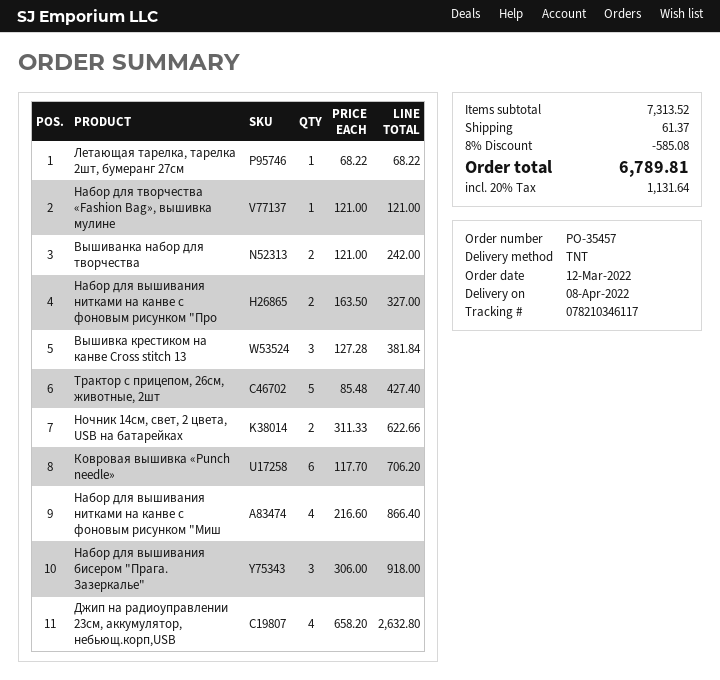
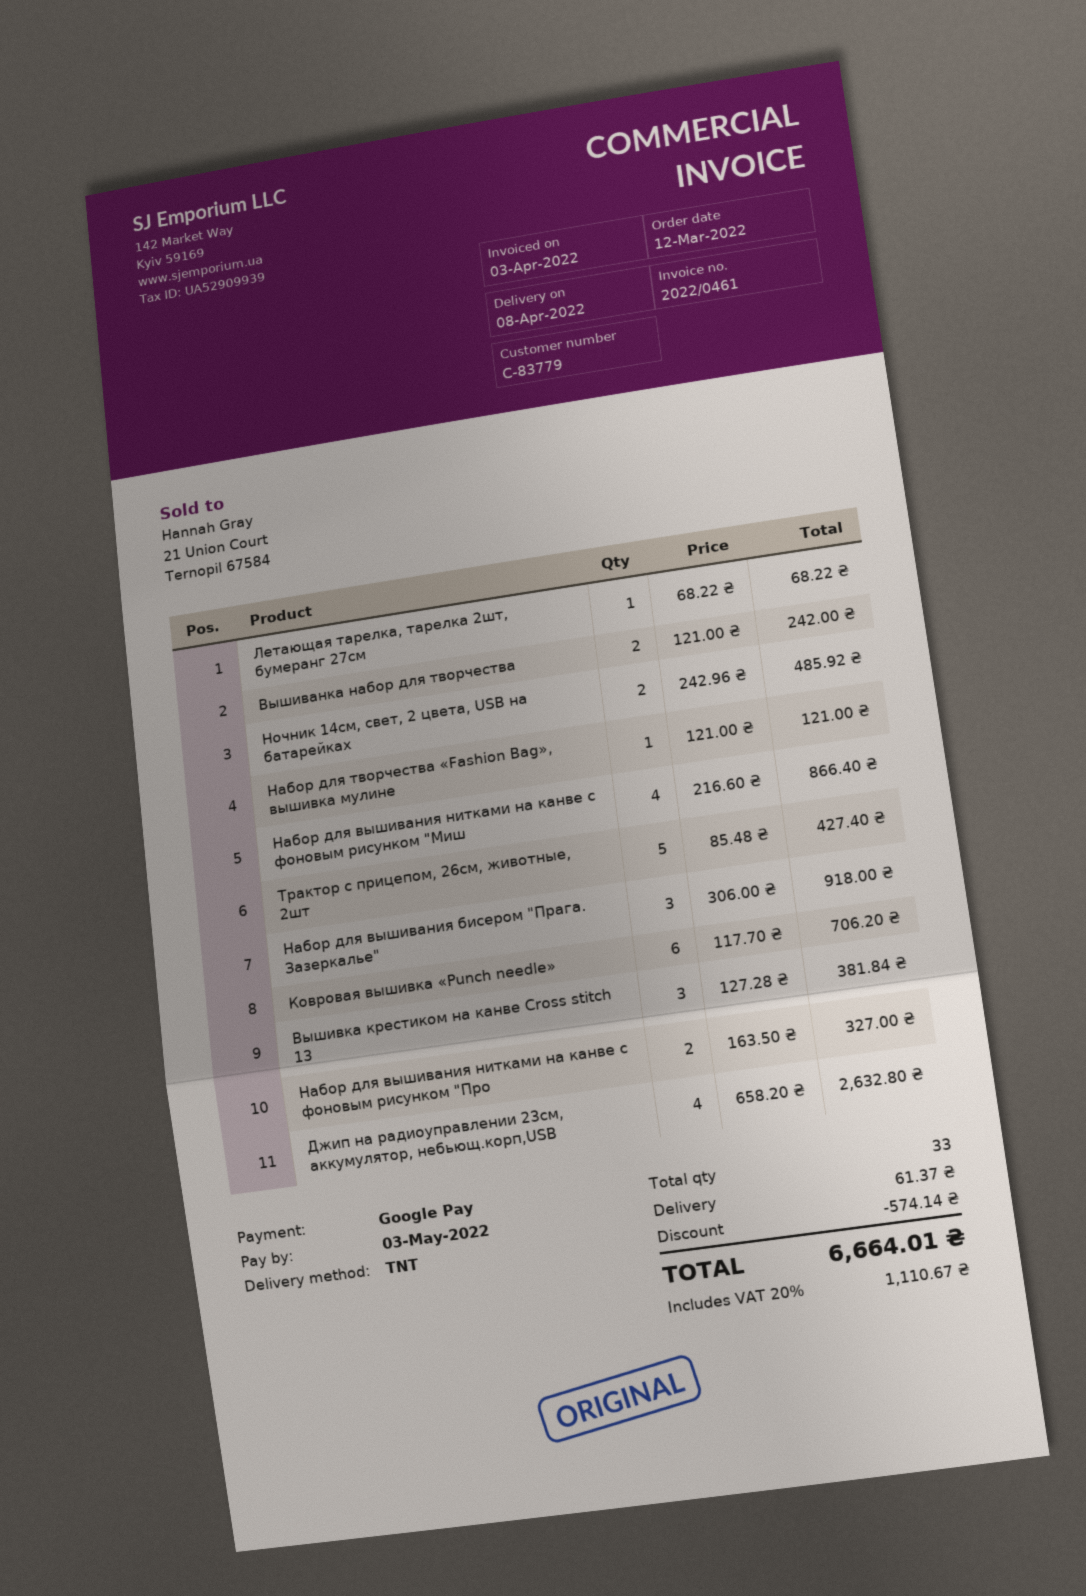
Ночник 14см, свет, 2 цвета, USB на батарейках: 2 x 311.33 = 622.66 -> 2 x 242.96 = 485.92
discount: 585.08 -> 574.14
tax: 20% = 1131.64 -> 20% = 1110.67
total: 6789.81 -> 6664.01

